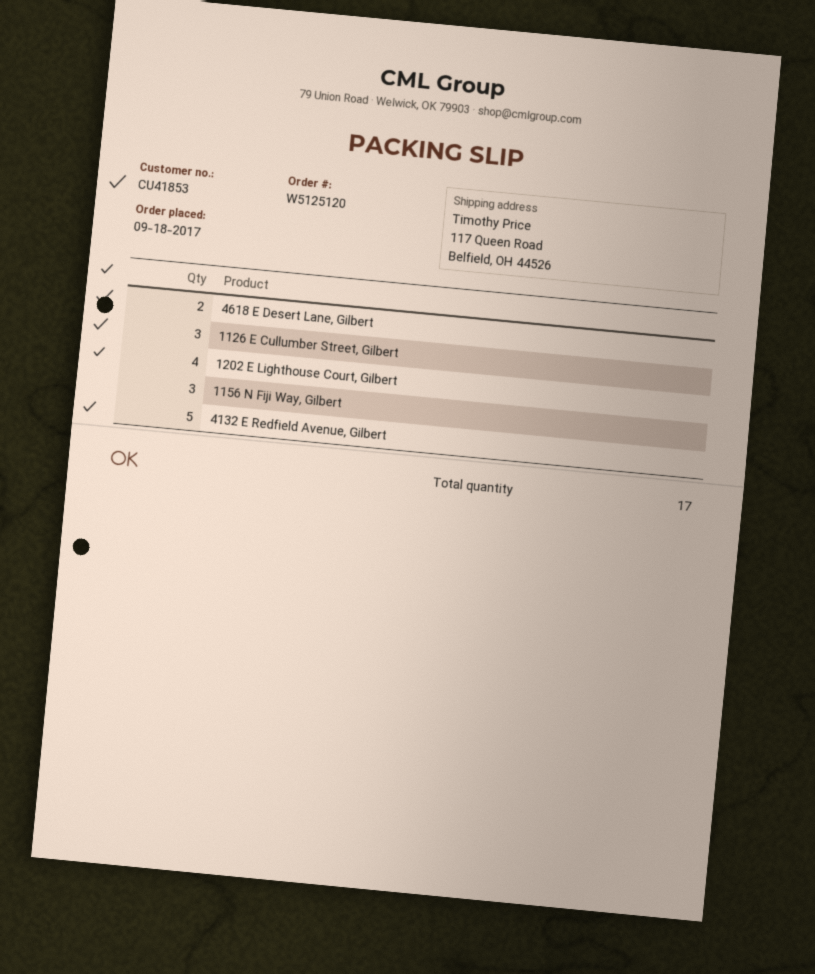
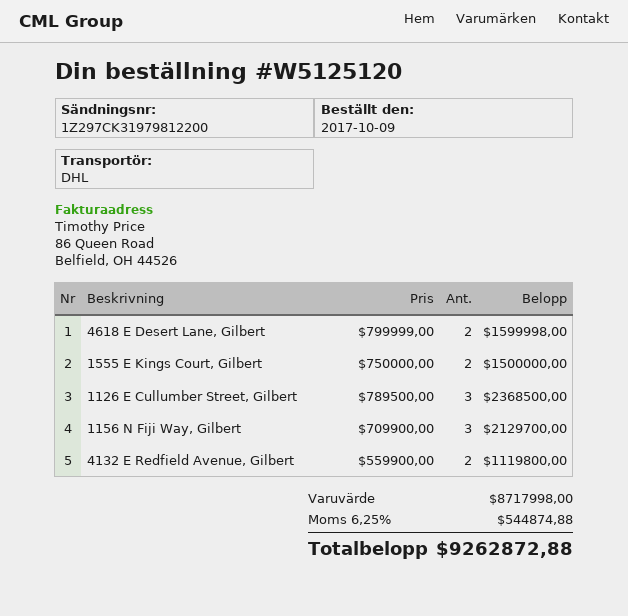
order date: 2017-09-18 -> 2017-10-09
1202 E Lighthouse Court, Gilbert: 4 -> none
4132 E Redfield Avenue, Gilbert: 5 -> 2
1555 E Kings Court, Gilbert: none -> 2

